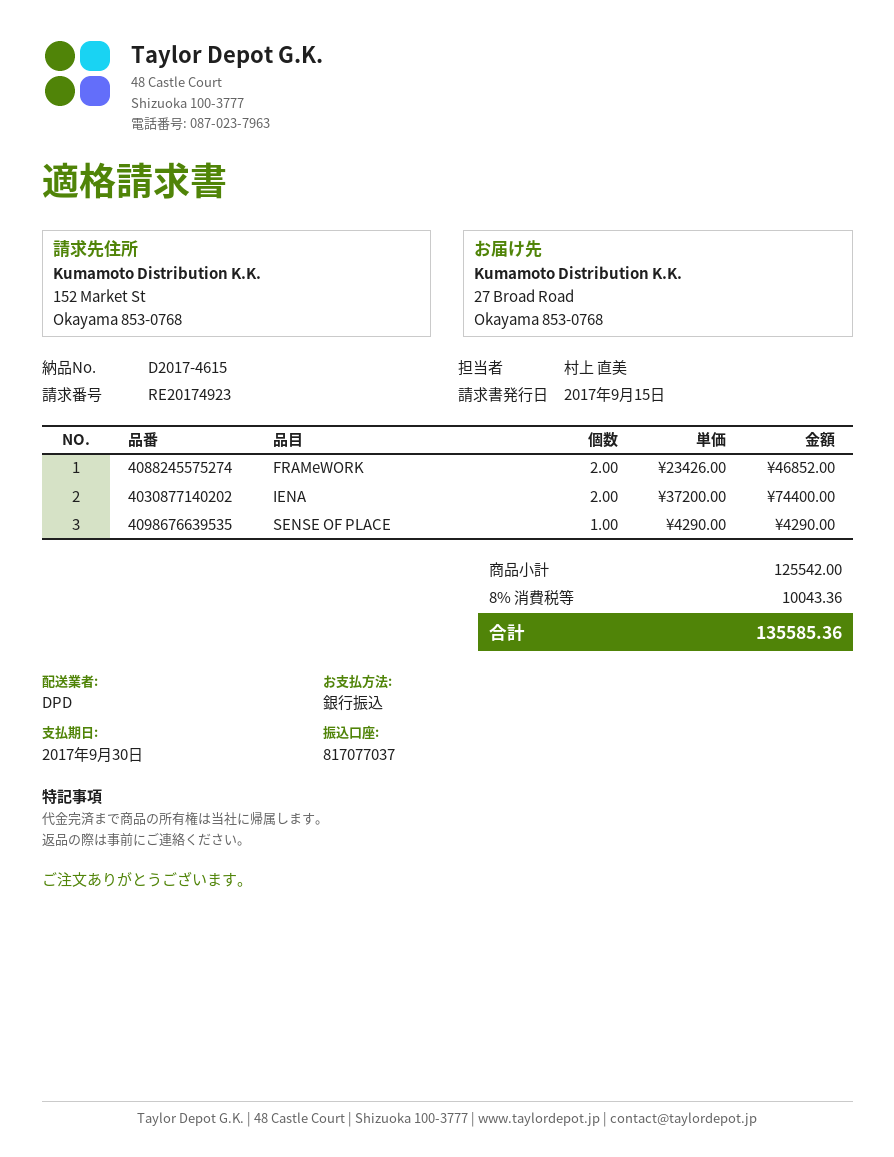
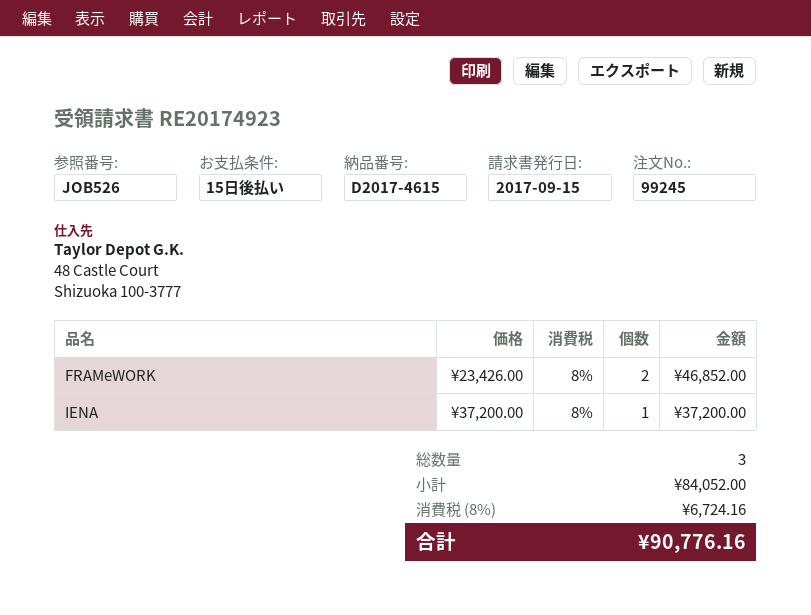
IENA: 2 x 37200.00 = 74400.00 -> 1 x 37200.00 = 37200.00
SENSE OF PLACE: 1 x 4290.00 = 4290.00 -> none
subtotal: 125542.00 -> 84052.00
tax: 8% = 10043.36 -> 8% = 6724.16
total: 135585.36 -> 90776.16

